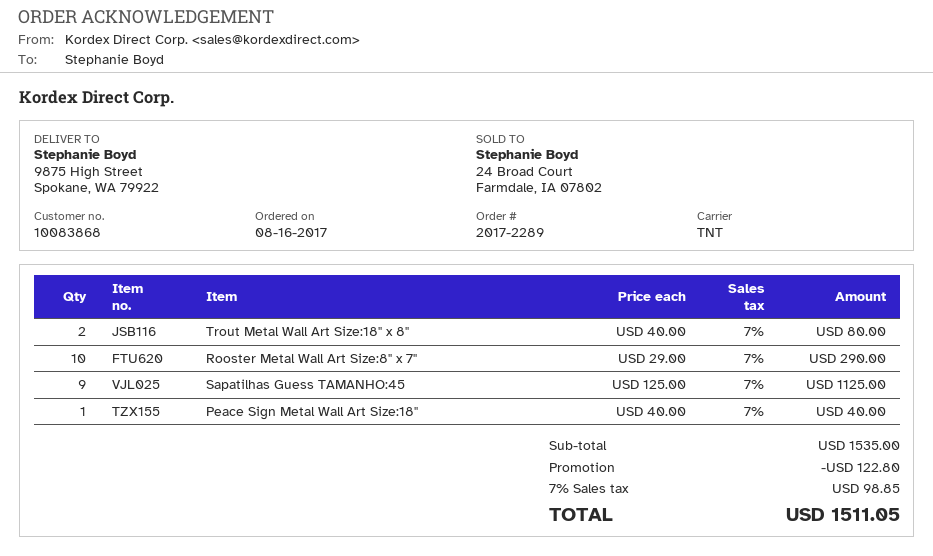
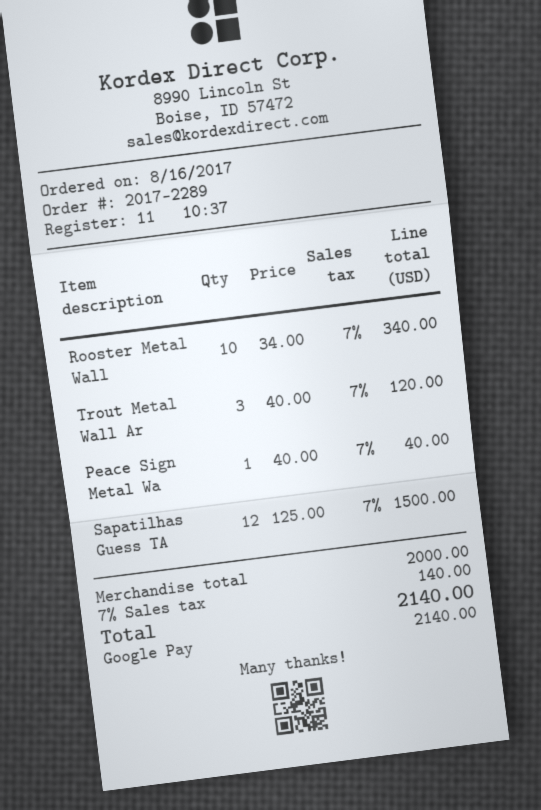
Trout Metal Wall Art Size:18" x 8": 2 x 40.00 = 80.00 -> 3 x 40.00 = 120.00
Rooster Metal Wall Art Size:8" x 7": 10 x 29.00 = 290.00 -> 10 x 34.00 = 340.00
Sapatilhas Guess TAMANHO:45: 9 x 125.00 = 1125.00 -> 12 x 125.00 = 1500.00
subtotal: 1535.00 -> 2000.00
discount: 122.80 -> none
tax: 7% = 98.85 -> 7% = 140.00
total: 1511.05 -> 2140.00

